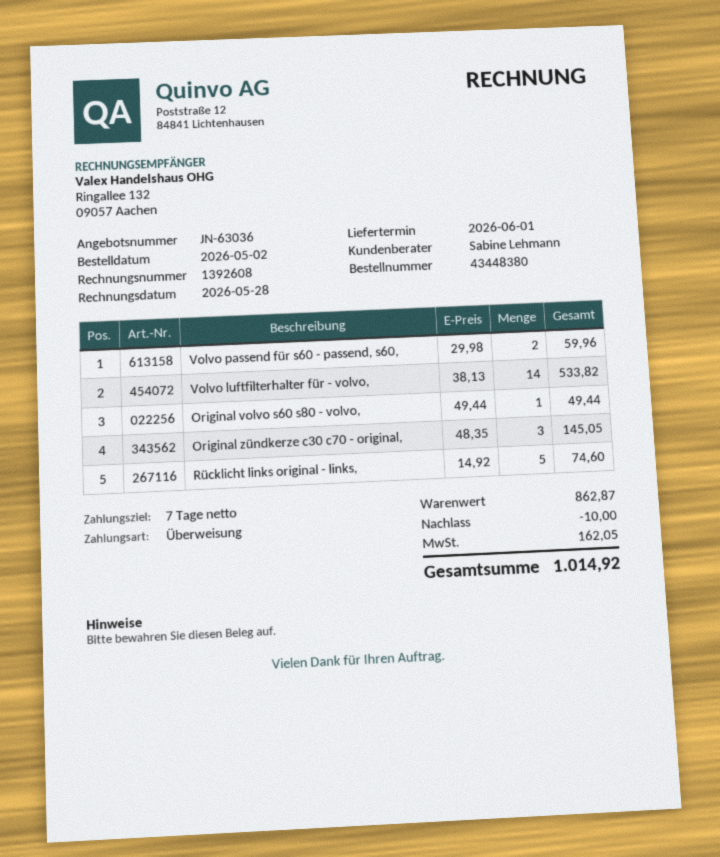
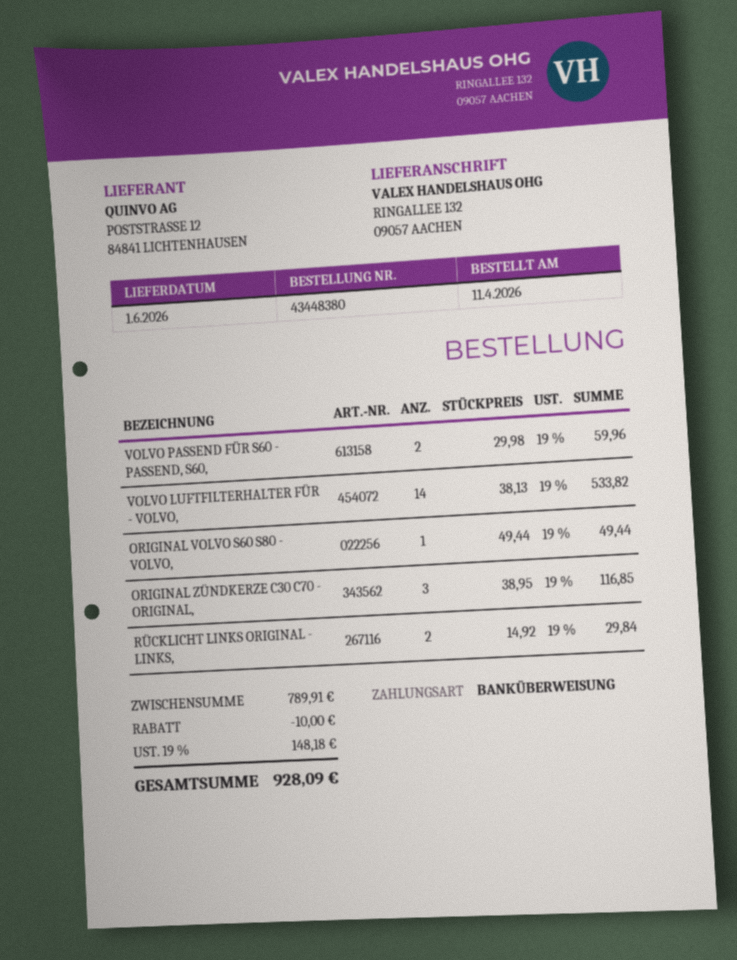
order date: 2026-05-02 -> 2026-04-11
Original zündkerze c30 c70 - original,: 3 x 48.35 = 145.05 -> 3 x 38.95 = 116.85
Rücklicht links original - links,: 5 x 14.92 = 74.60 -> 2 x 14.92 = 29.84
subtotal: 862.87 -> 789.91
tax: 162.05 -> 148.18
total: 1014.92 -> 928.09

